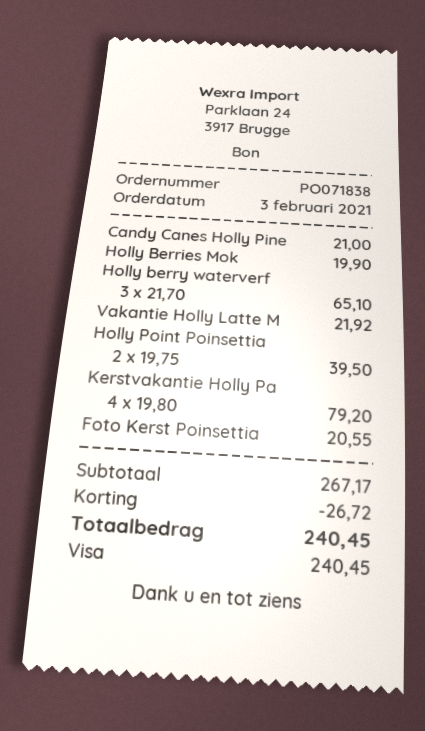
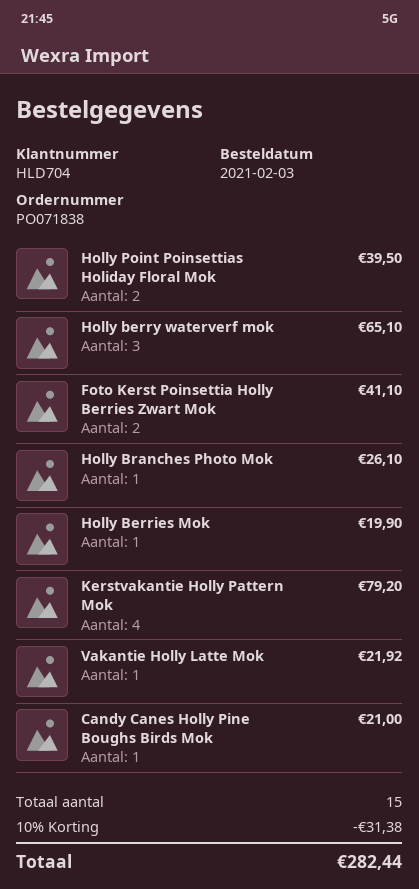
Foto Kerst Poinsettia: 1 for 20.55 -> 2 for 41.10
Holly Branches Photo Mok: none -> 1 for 26.10
discount: 26.72 -> 31.38
total: 240.45 -> 282.44

